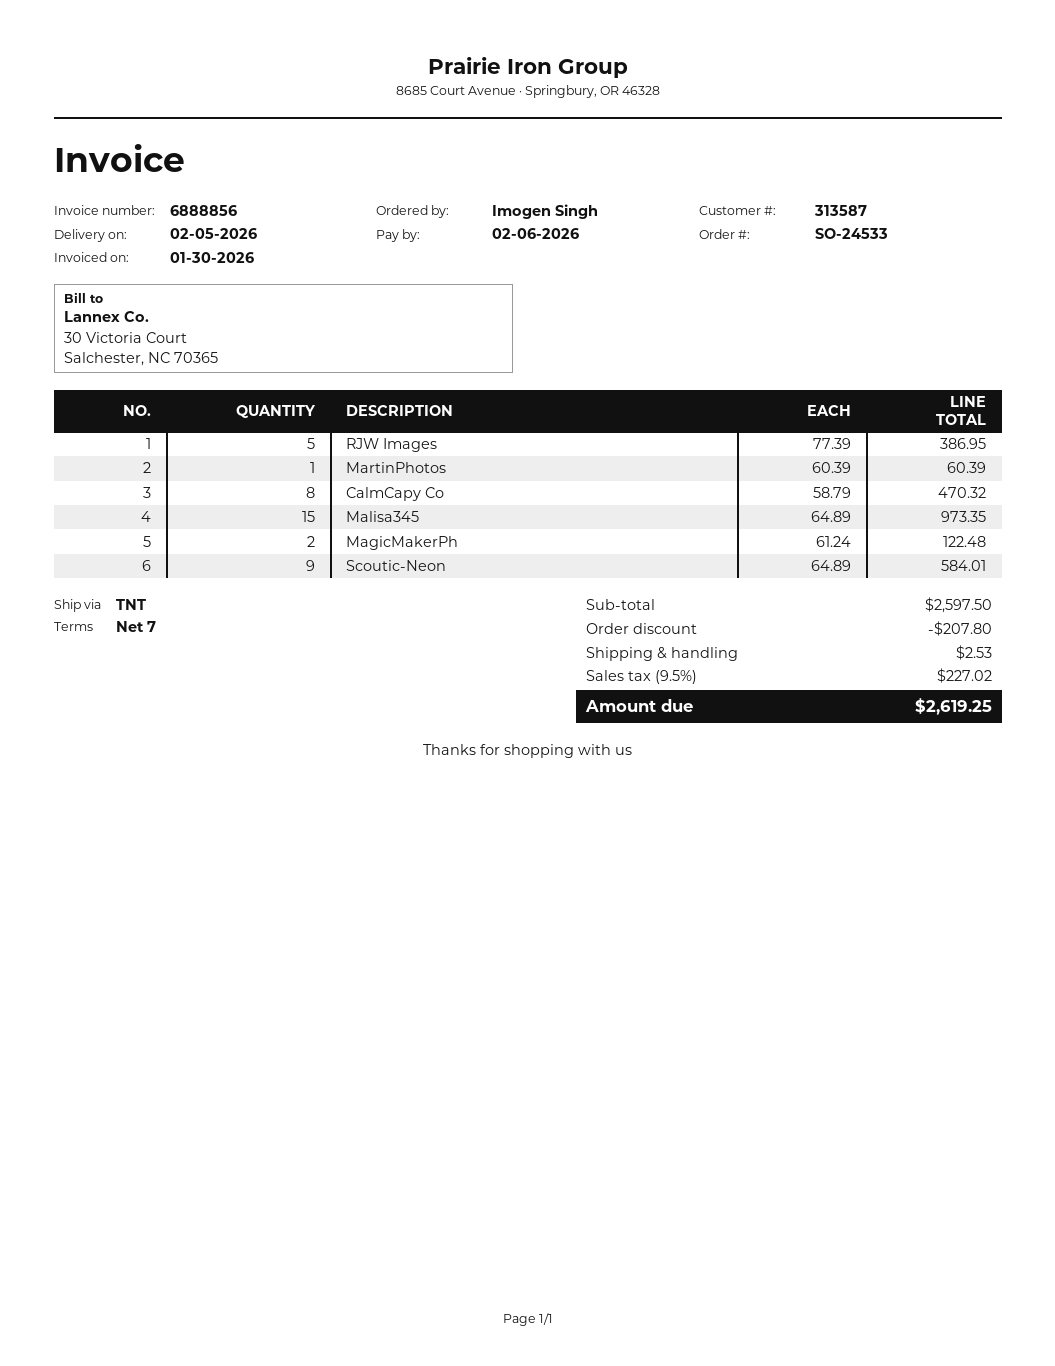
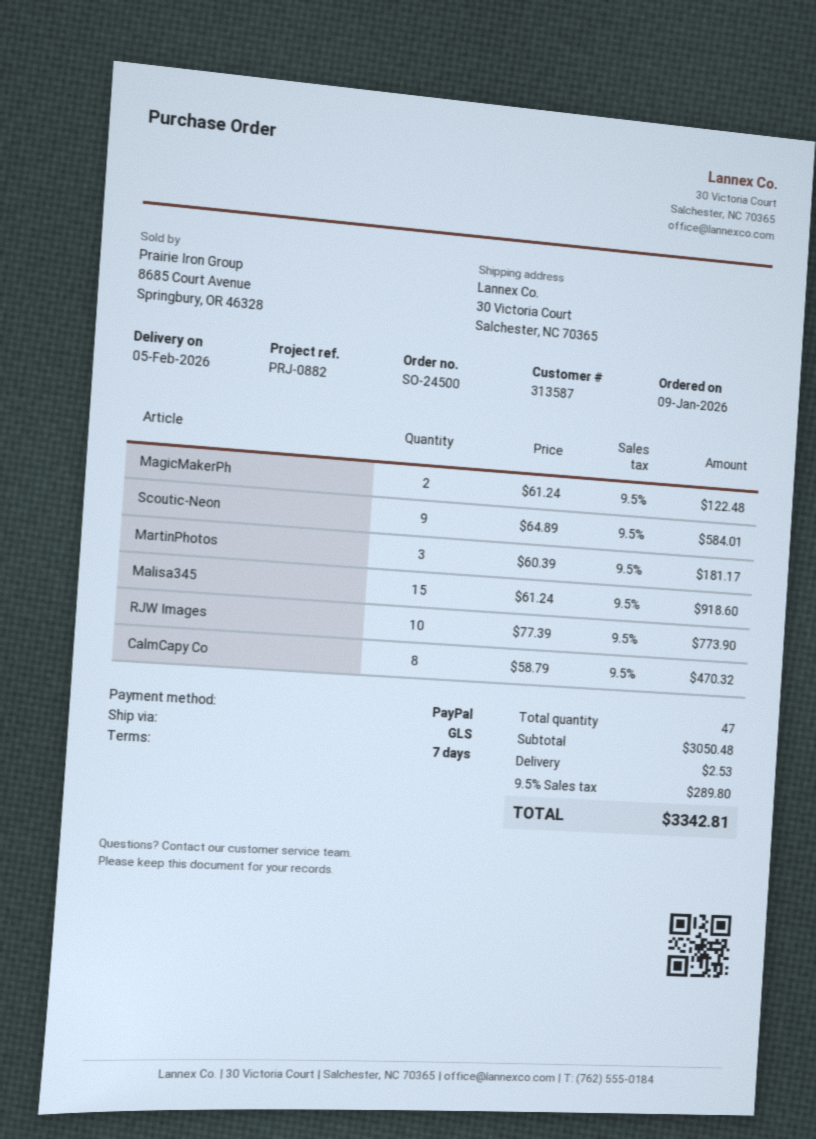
order number: SO-24533 -> SO-24500
shipping method: TNT -> GLS
RJW Images: 5 x 77.39 = 386.95 -> 10 x 77.39 = 773.90
MartinPhotos: 1 x 60.39 = 60.39 -> 3 x 60.39 = 181.17
Malisa345: 15 x 64.89 = 973.35 -> 15 x 61.24 = 918.60
subtotal: 2597.50 -> 3050.48
discount: 207.80 -> none
tax: 9.5% = 227.02 -> 9.5% = 289.80
total: 2619.25 -> 3342.81

